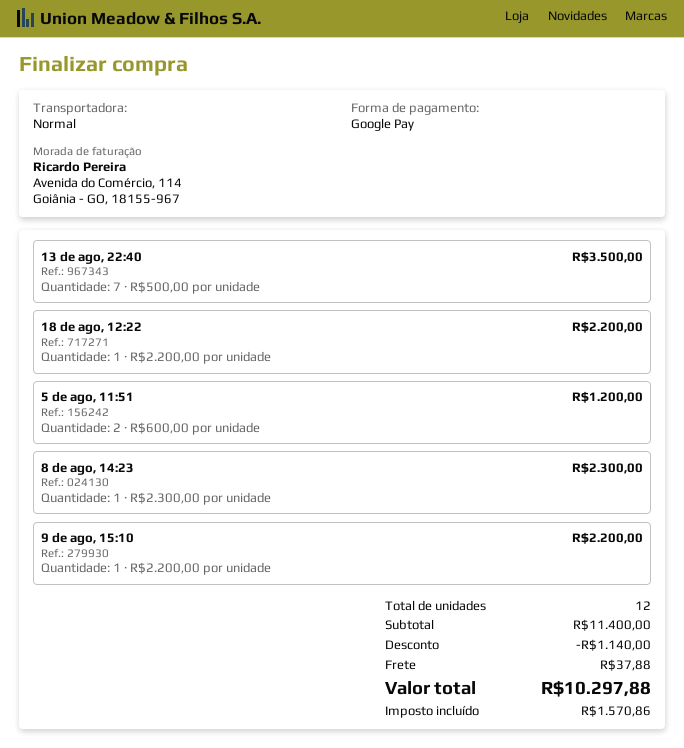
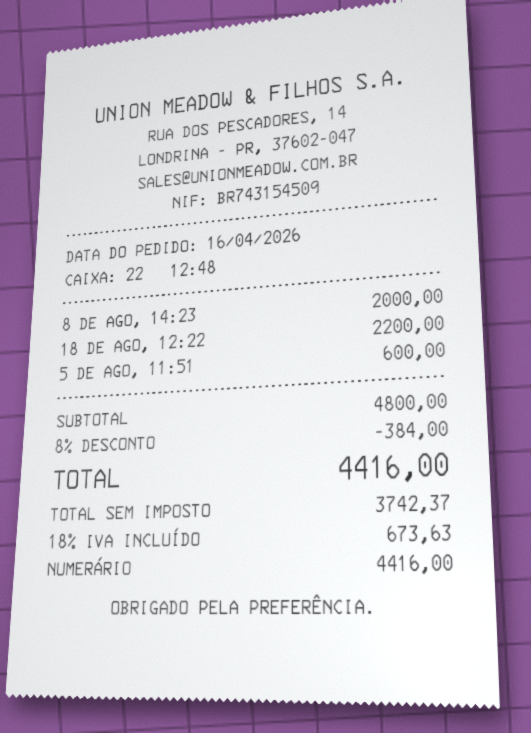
payment method: Google Pay -> cash
13 de ago, 22:40: 7 x 500.00 = 3500.00 -> none
5 de ago, 11:51: 2 x 600.00 = 1200.00 -> 1 x 600.00 = 600.00
8 de ago, 14:23: 1 x 2300.00 = 2300.00 -> 1 x 2000.00 = 2000.00
9 de ago, 15:10: 1 x 2200.00 = 2200.00 -> none
subtotal: 11400.00 -> 4800.00
discount: 1140.00 -> 384.00
shipping: 37.88 -> none
tax: 1570.86 -> 673.63
total: 10297.88 -> 4416.00

